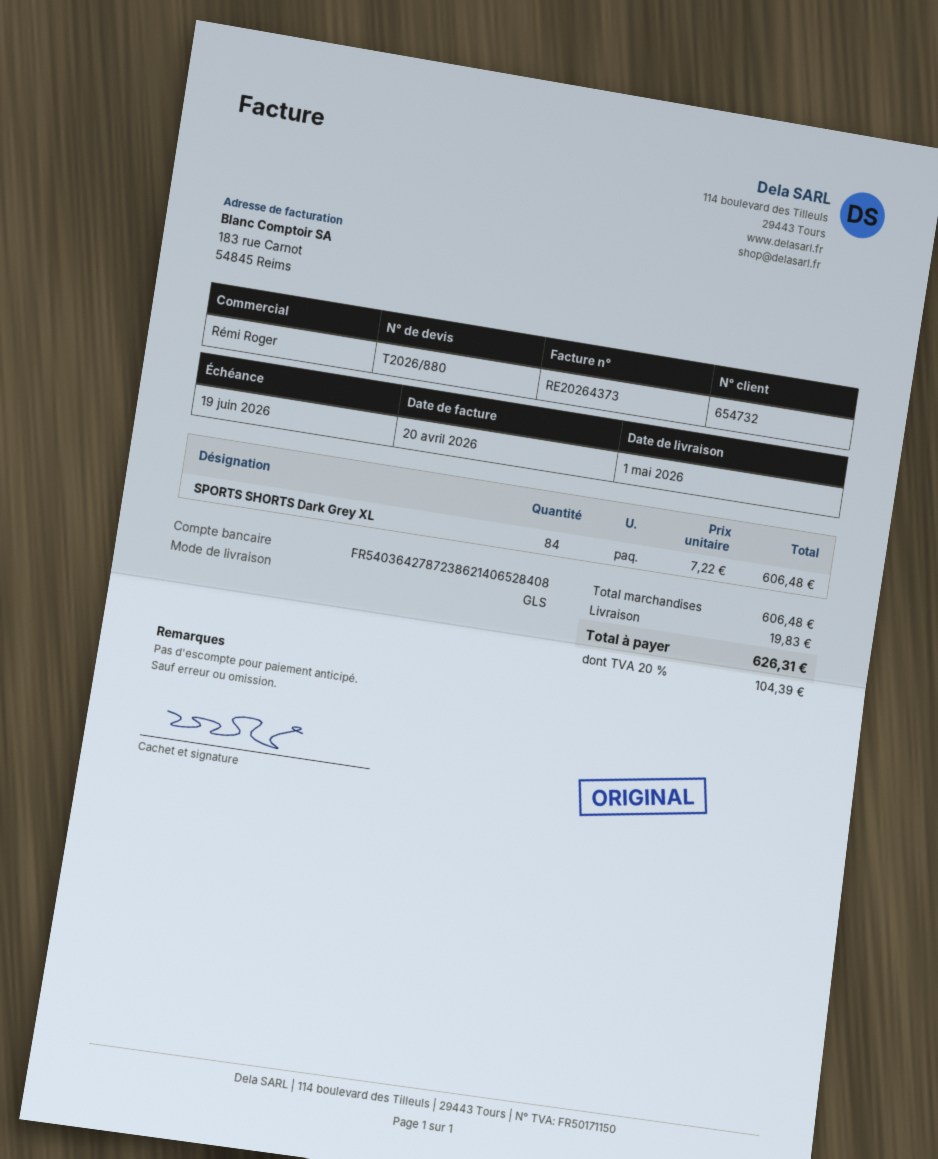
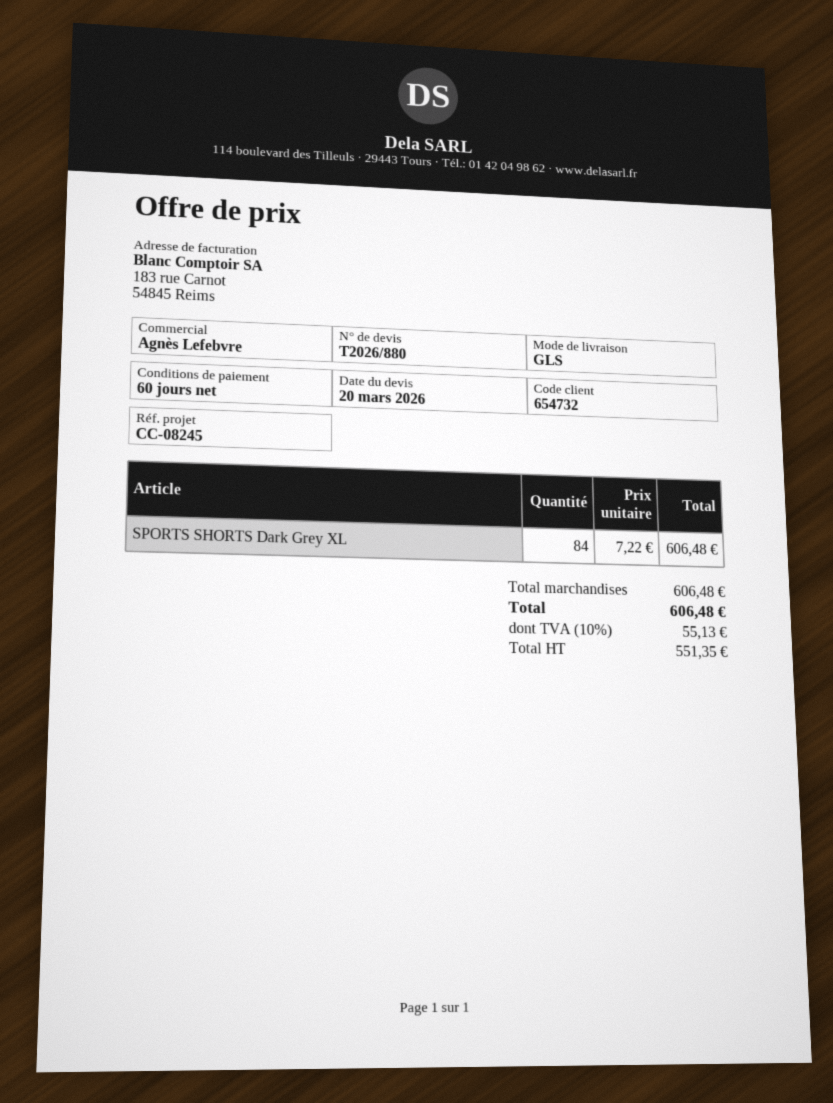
sales rep: Rémi Roger -> Agnès Lefebvre
shipping: 19.83 -> none
tax: 20% = 104.39 -> 10% = 55.13
total: 626.31 -> 606.48

